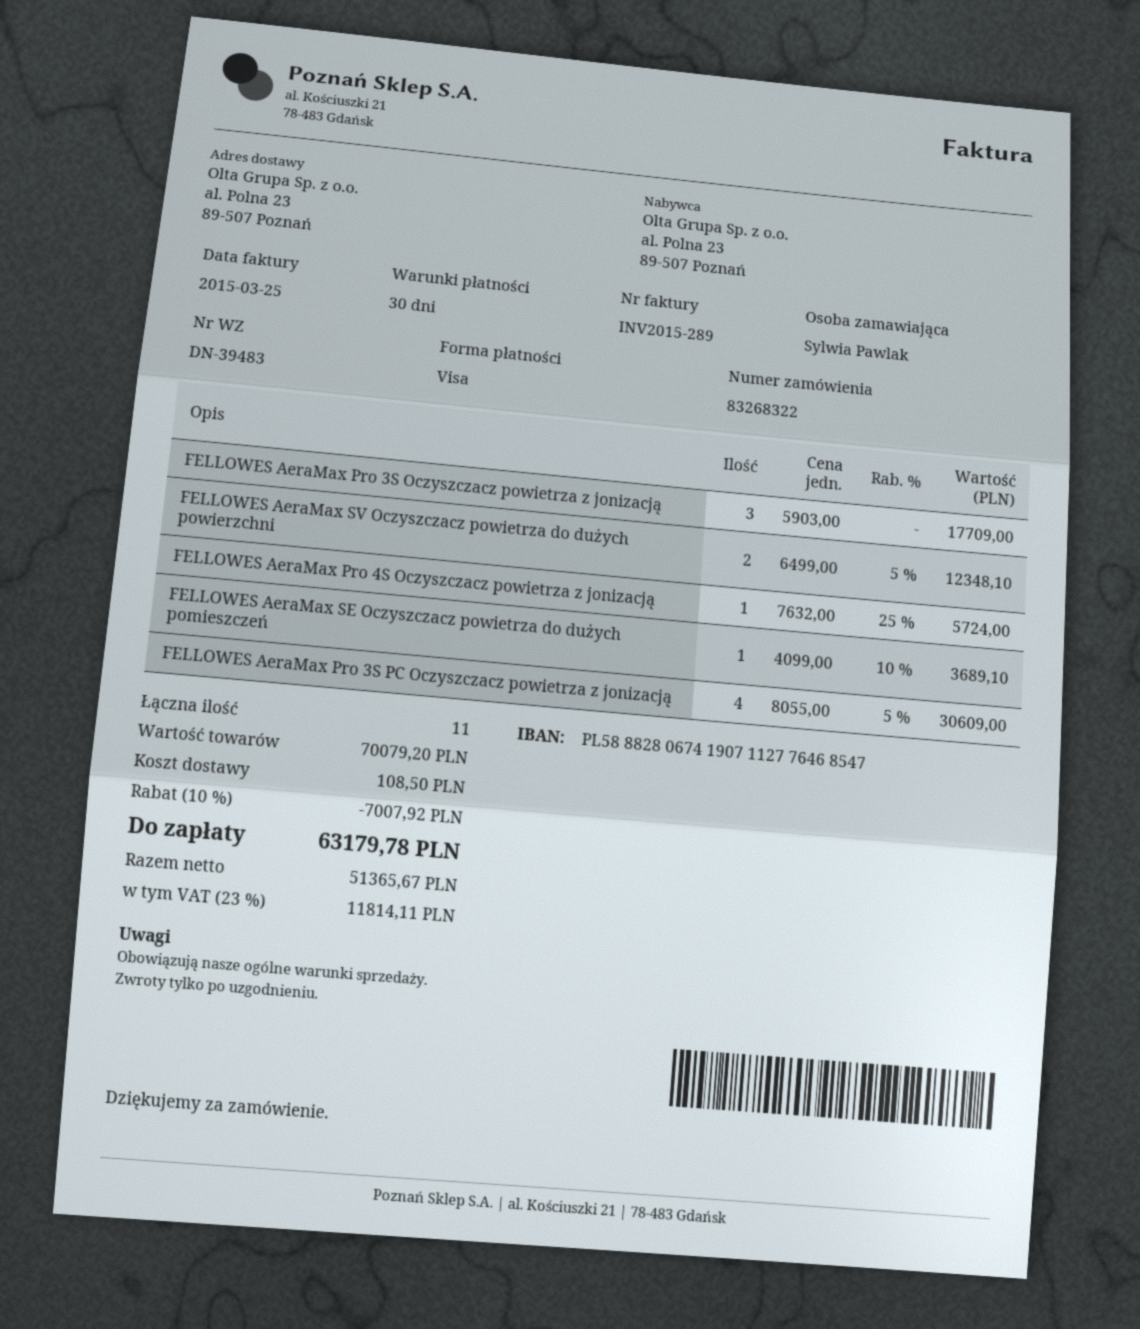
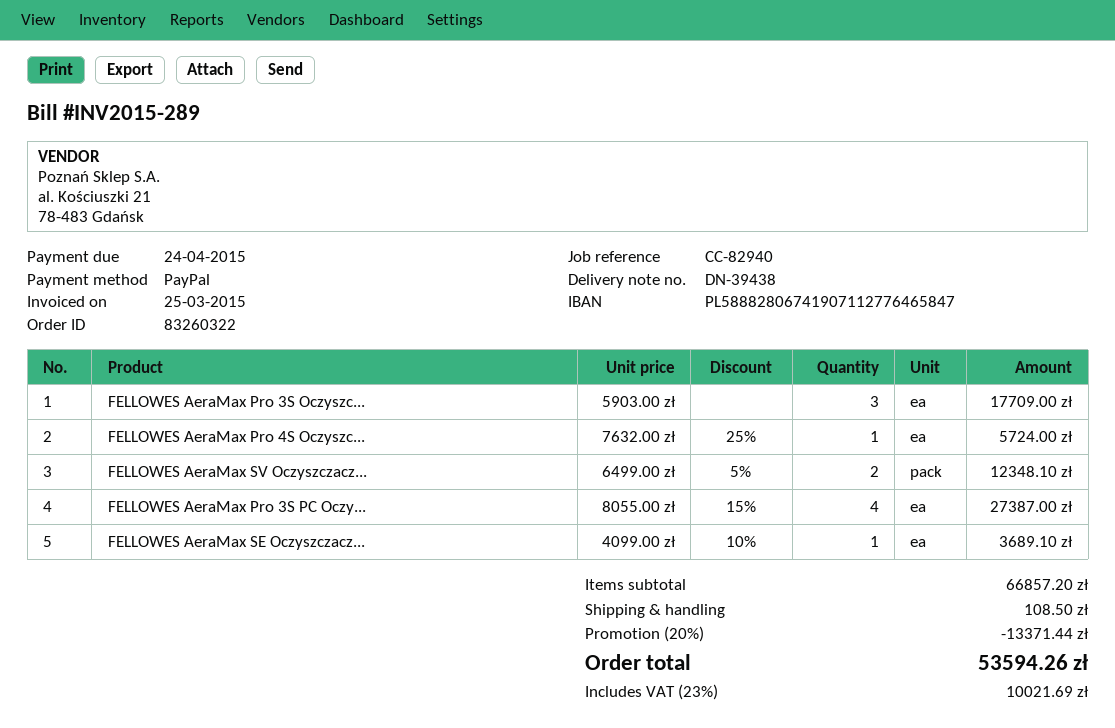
order number: 83268322 -> 83260322
delivery note number: DN-39483 -> DN-39438
payment method: Visa -> PayPal
bank account: PL58882806741907112776468547 -> PL58882806741907112776465847
FELLOWES AeraMax Pro 3S PC Oczyszczacz powietrza z jonizacją: 4 x 8055.00 - 5% = 30609.00 -> 4 x 8055.00 - 15% = 27387.00
subtotal: 70079.20 -> 66857.20
discount: 10% = 7007.92 -> 20% = 13371.44
tax: 23% = 11814.11 -> 23% = 10021.69
total: 63179.78 -> 53594.26

